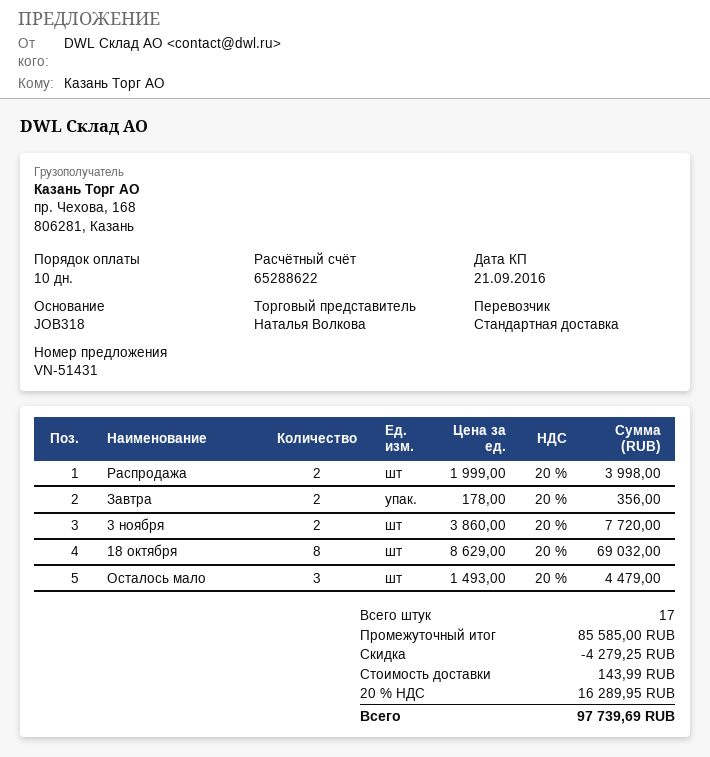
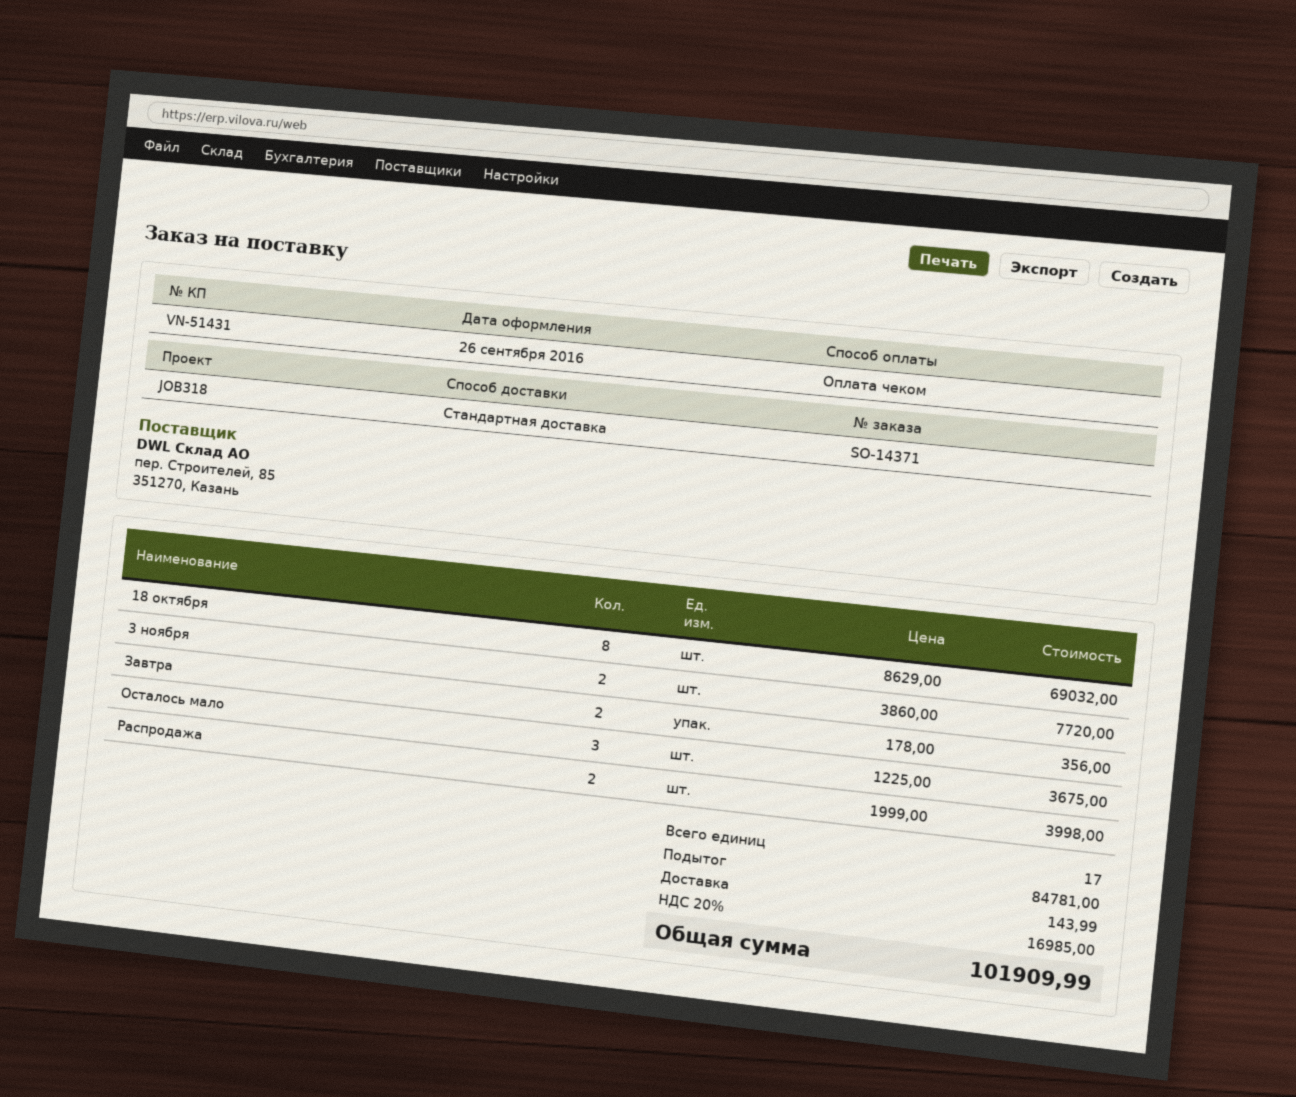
Осталось мало: 3 x 1493.00 = 4479.00 -> 3 x 1225.00 = 3675.00
subtotal: 85585.00 -> 84781.00
discount: 4279.25 -> none
tax: 20% = 16289.95 -> 20% = 16985.00
total: 97739.69 -> 101909.99

